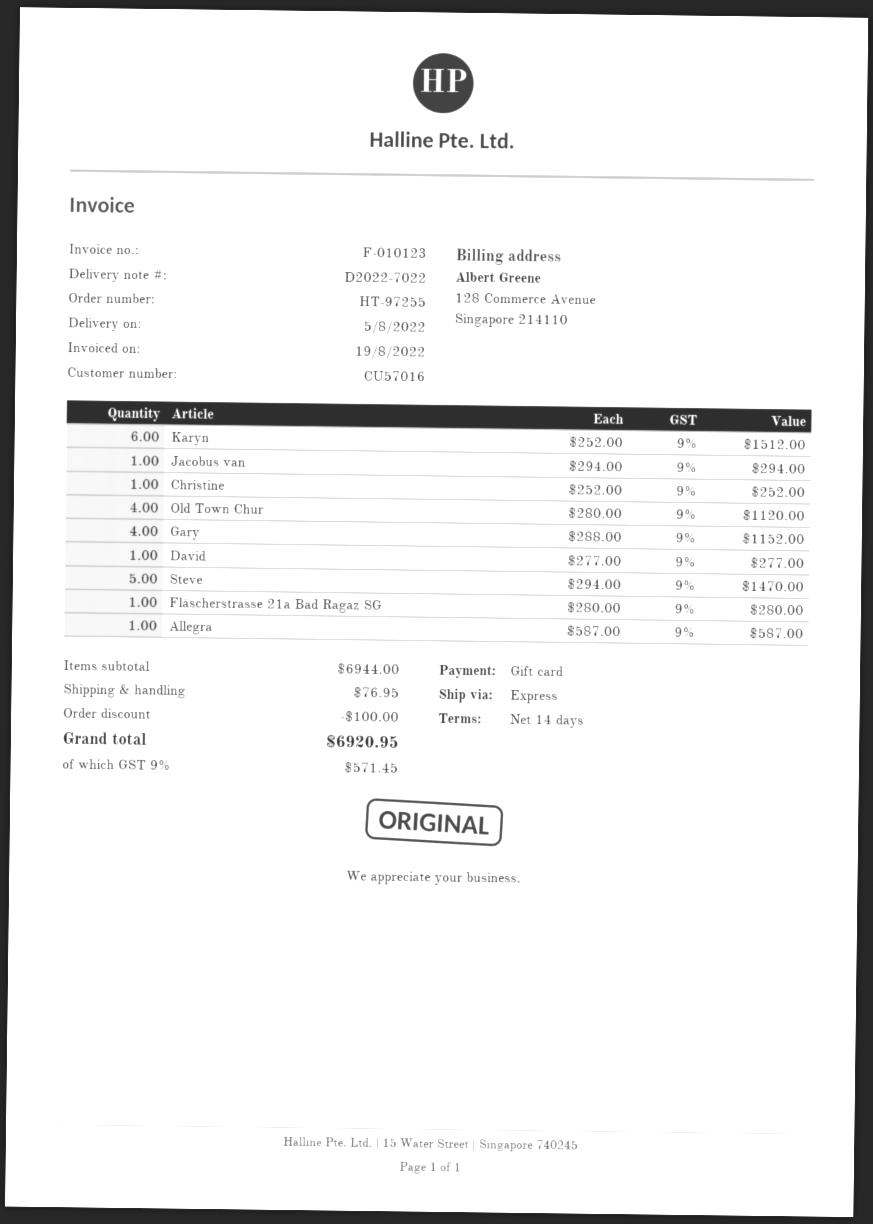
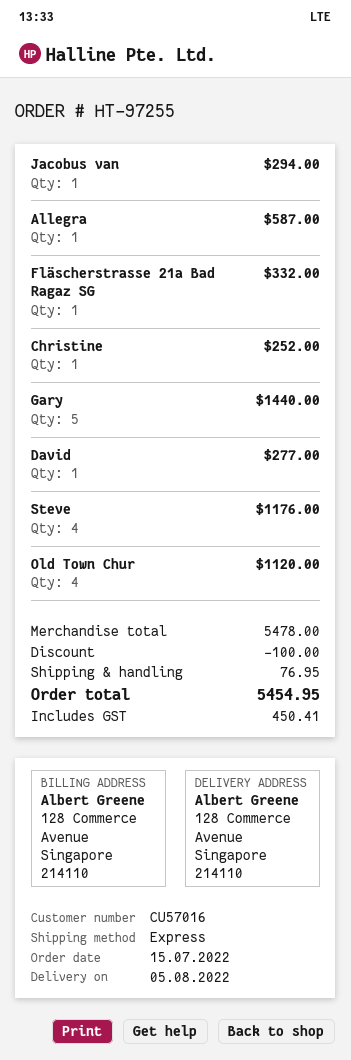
Karyn: 6 for 1512.00 -> none
Gary: 4 for 1152.00 -> 5 for 1440.00
Steve: 5 for 1470.00 -> 4 for 1176.00
Fläscherstrasse 21a Bad Ragaz SG: 1 for 280.00 -> 1 for 332.00
subtotal: 6944.00 -> 5478.00
tax: 571.45 -> 450.41
total: 6920.95 -> 5454.95

